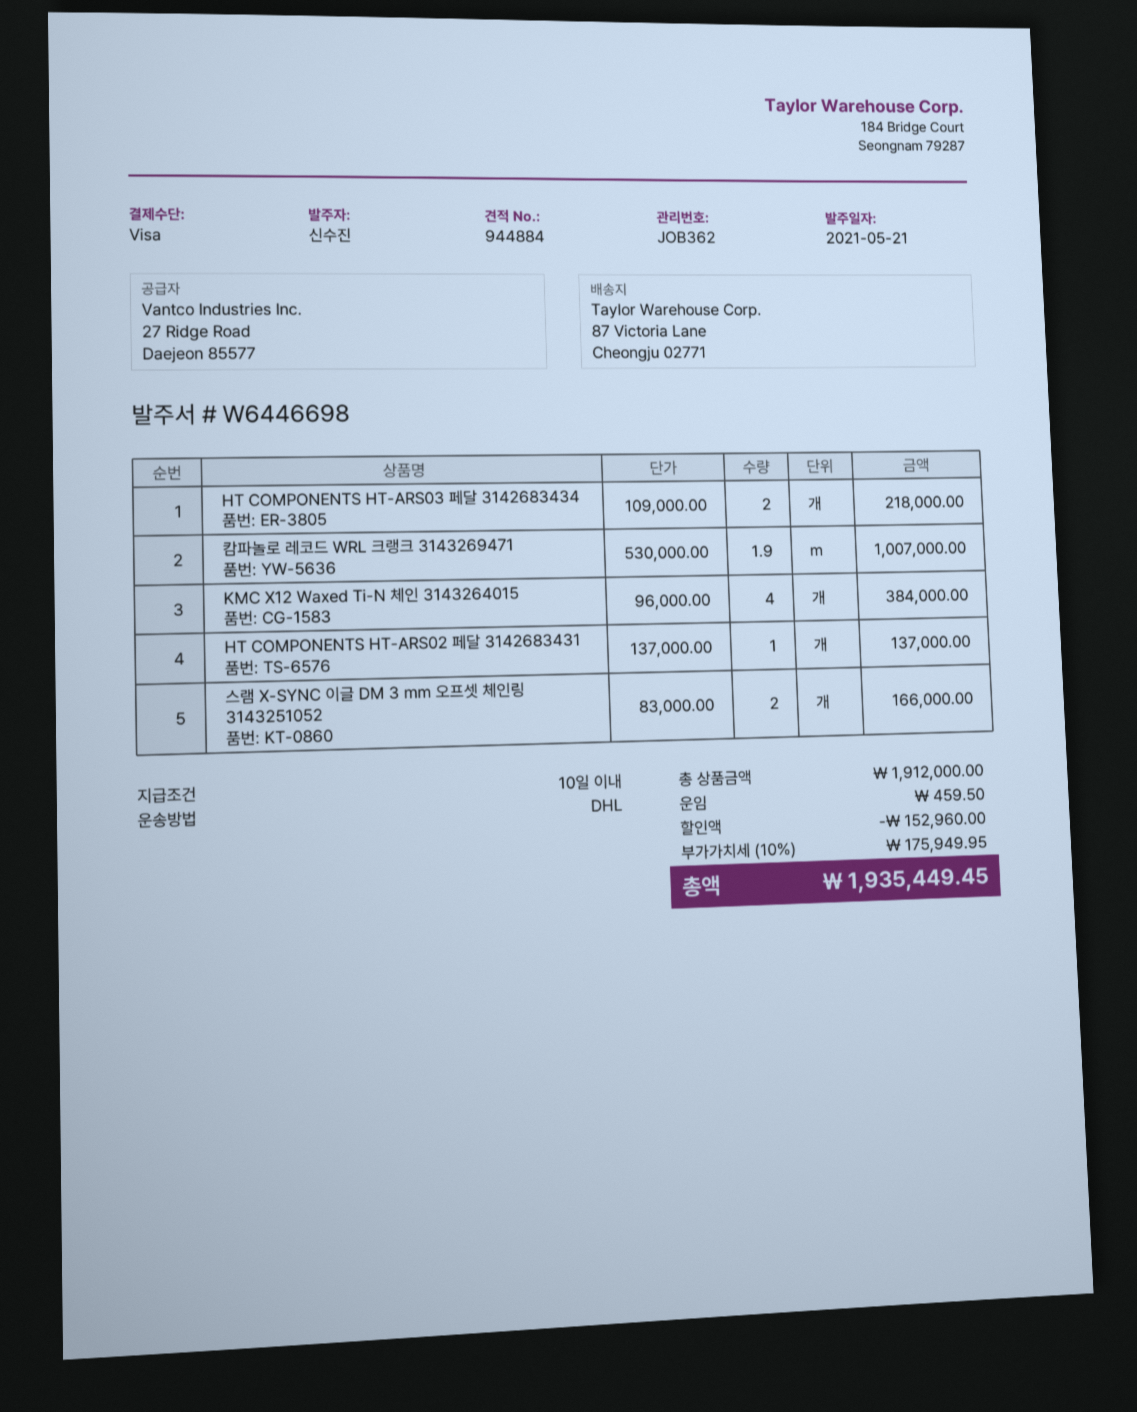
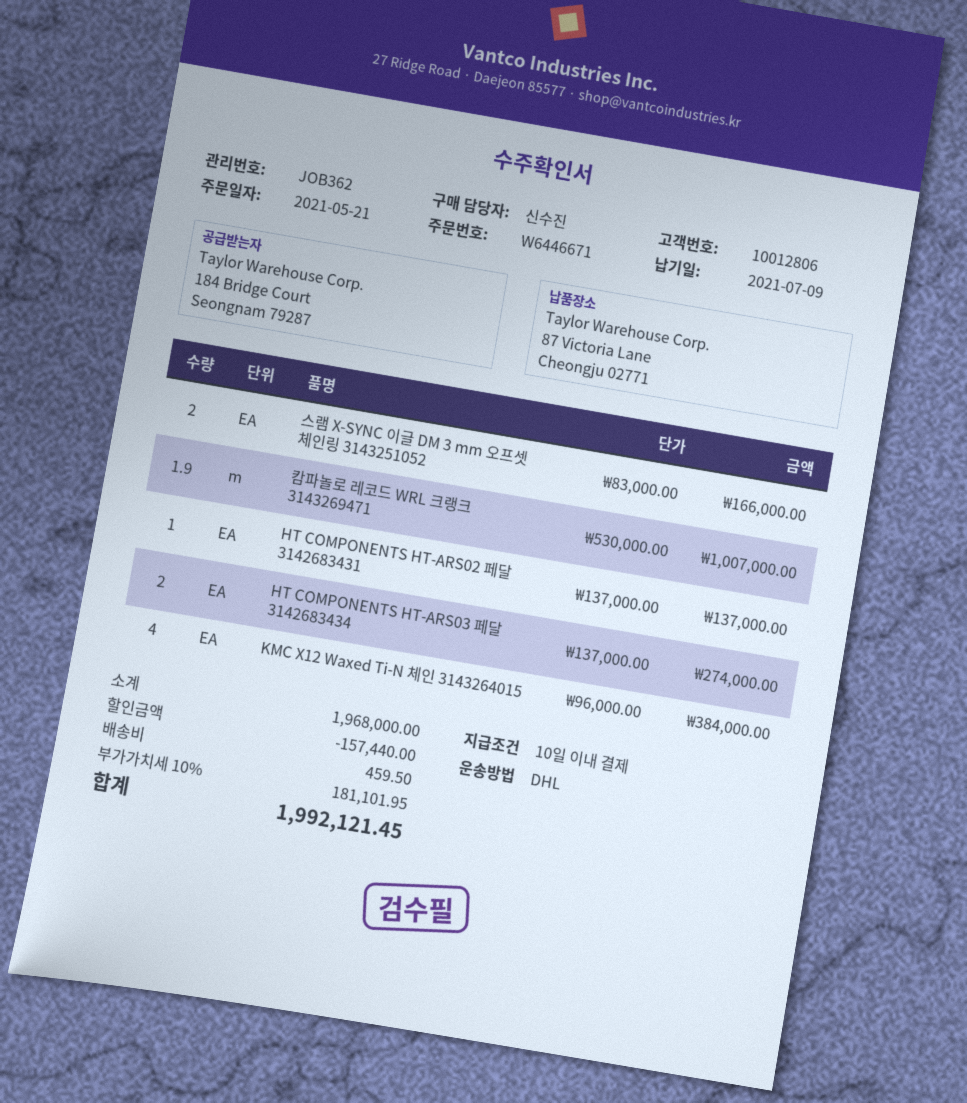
order number: W6446698 -> W6446671
HT COMPONENTS HT-ARS03 페달 3142683434: 2 x 109000.00 = 218000.00 -> 2 x 137000.00 = 274000.00
subtotal: 1912000.00 -> 1968000.00
discount: 152960.00 -> 157440.00
tax: 10% = 175949.95 -> 10% = 181101.95
total: 1935449.45 -> 1992121.45

